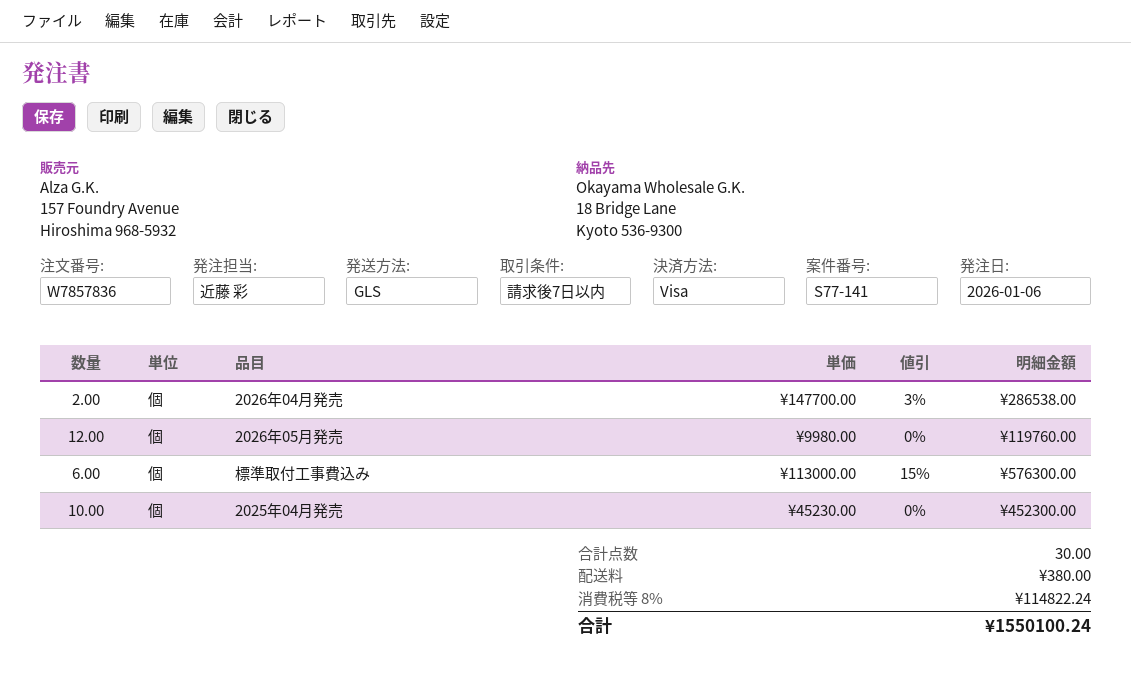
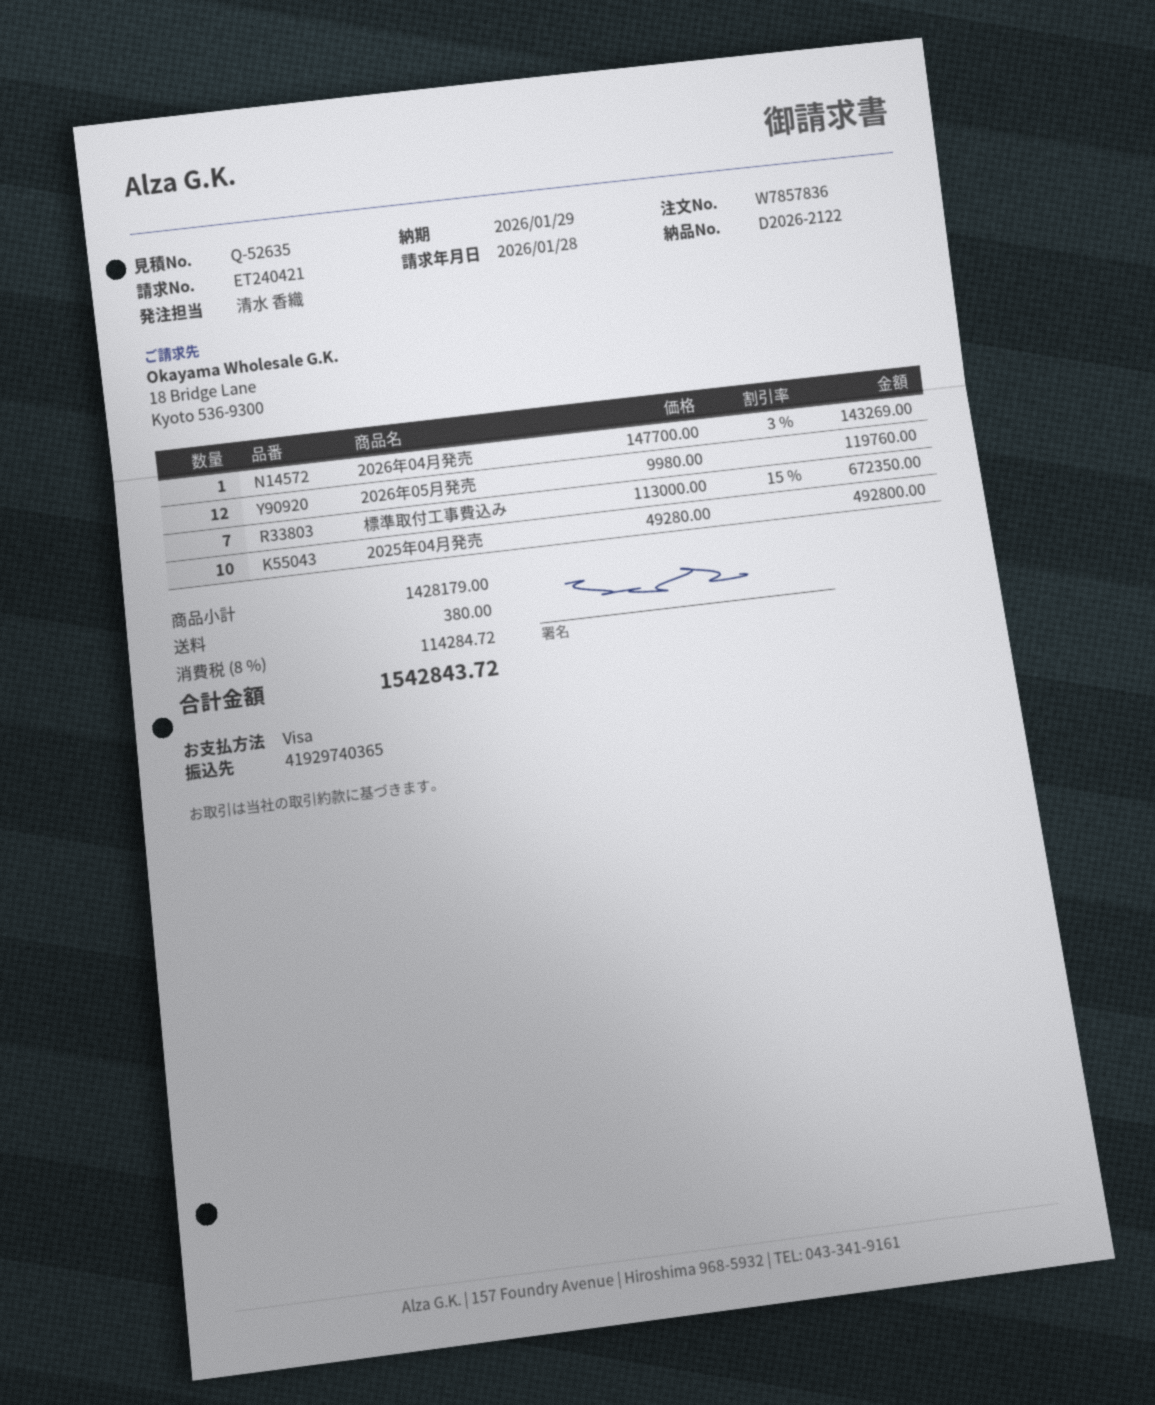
ordered by: 近藤 彩 -> 清水 香織
2026年04月発売: 2 x 147700.00 - 3% = 286538.00 -> 1 x 147700.00 - 3% = 143269.00
標準取付工事費込み: 6 x 113000.00 - 15% = 576300.00 -> 7 x 113000.00 - 15% = 672350.00
2025年04月発売: 10 x 45230.00 = 452300.00 -> 10 x 49280.00 = 492800.00
tax: 8% = 114822.24 -> 8% = 114284.72
total: 1550100.24 -> 1542843.72

